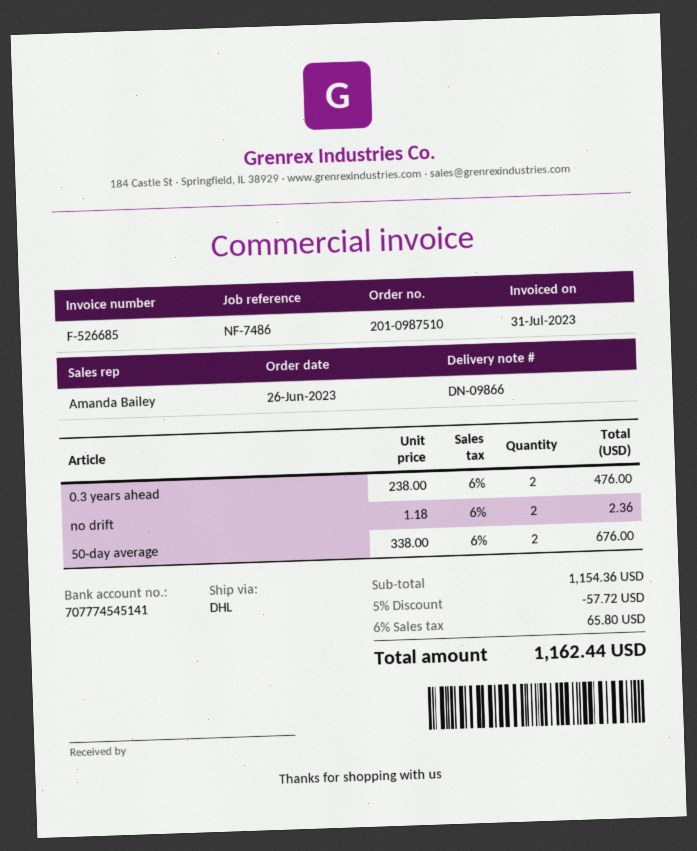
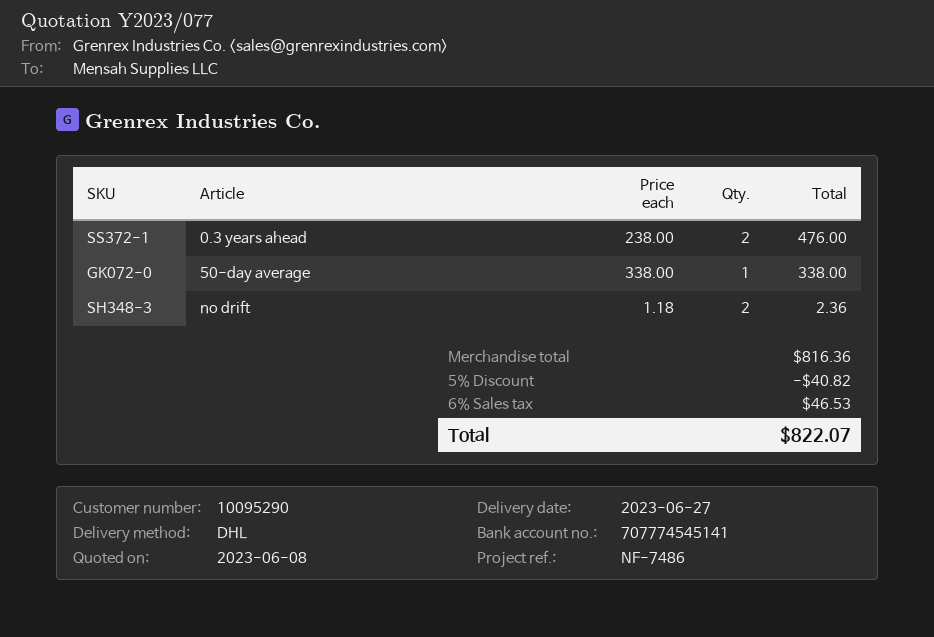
50-day average: 2 x 338.00 = 676.00 -> 1 x 338.00 = 338.00
subtotal: 1154.36 -> 816.36
discount: 5% = 57.72 -> 5% = 40.82
tax: 6% = 65.80 -> 6% = 46.53
total: 1162.44 -> 822.07

